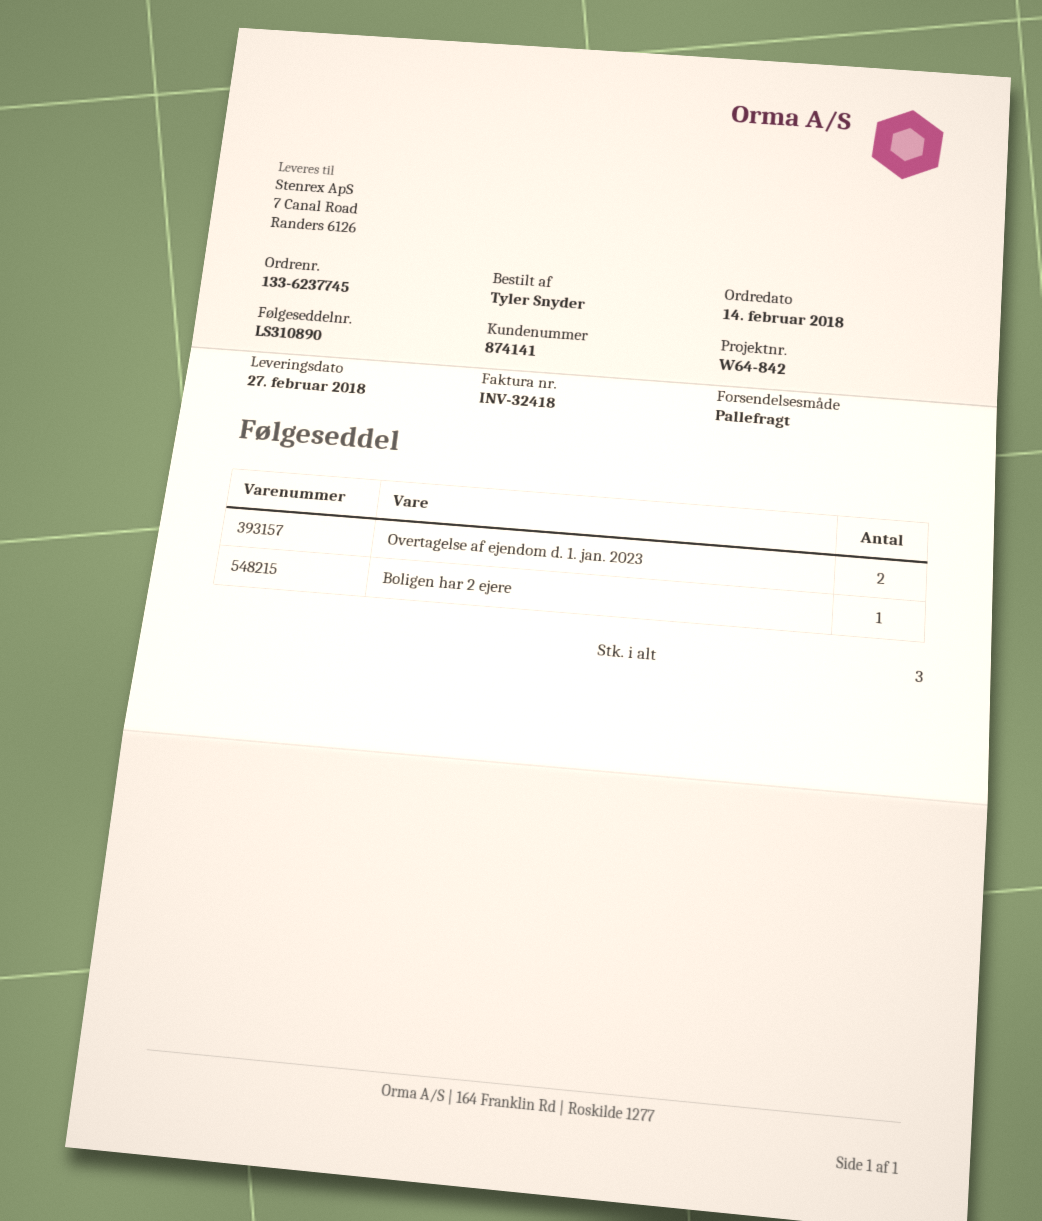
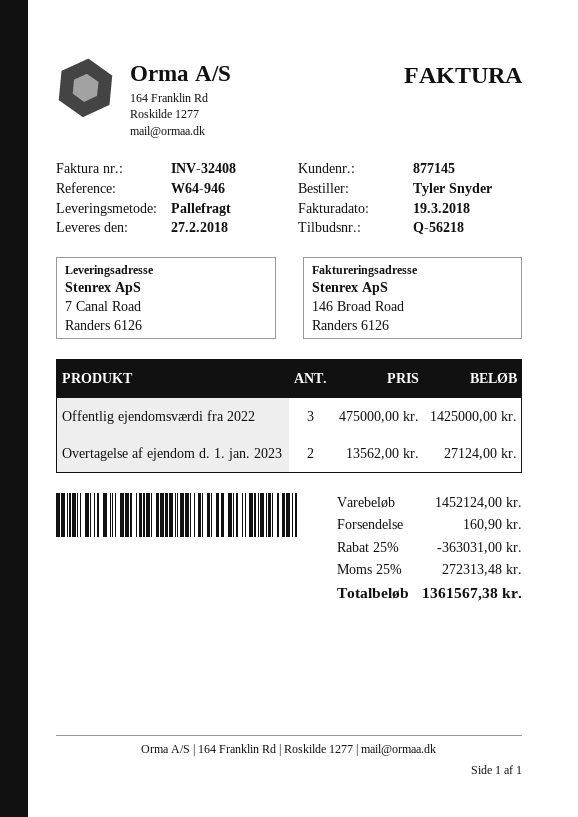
invoice number: INV-32418 -> INV-32408
customer number: 874141 -> 877145
reference: W64-842 -> W64-946
Boligen har 2 ejere: 1 -> none
Offentlig ejendomsværdi fra 2022: none -> 3

